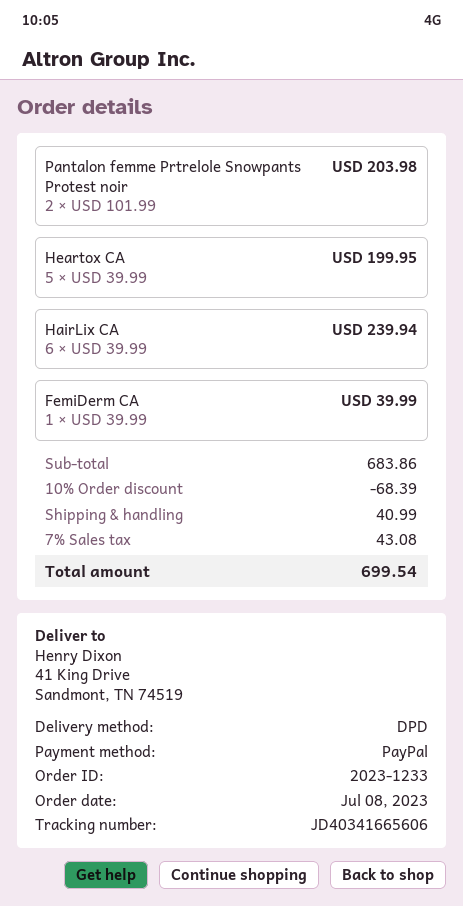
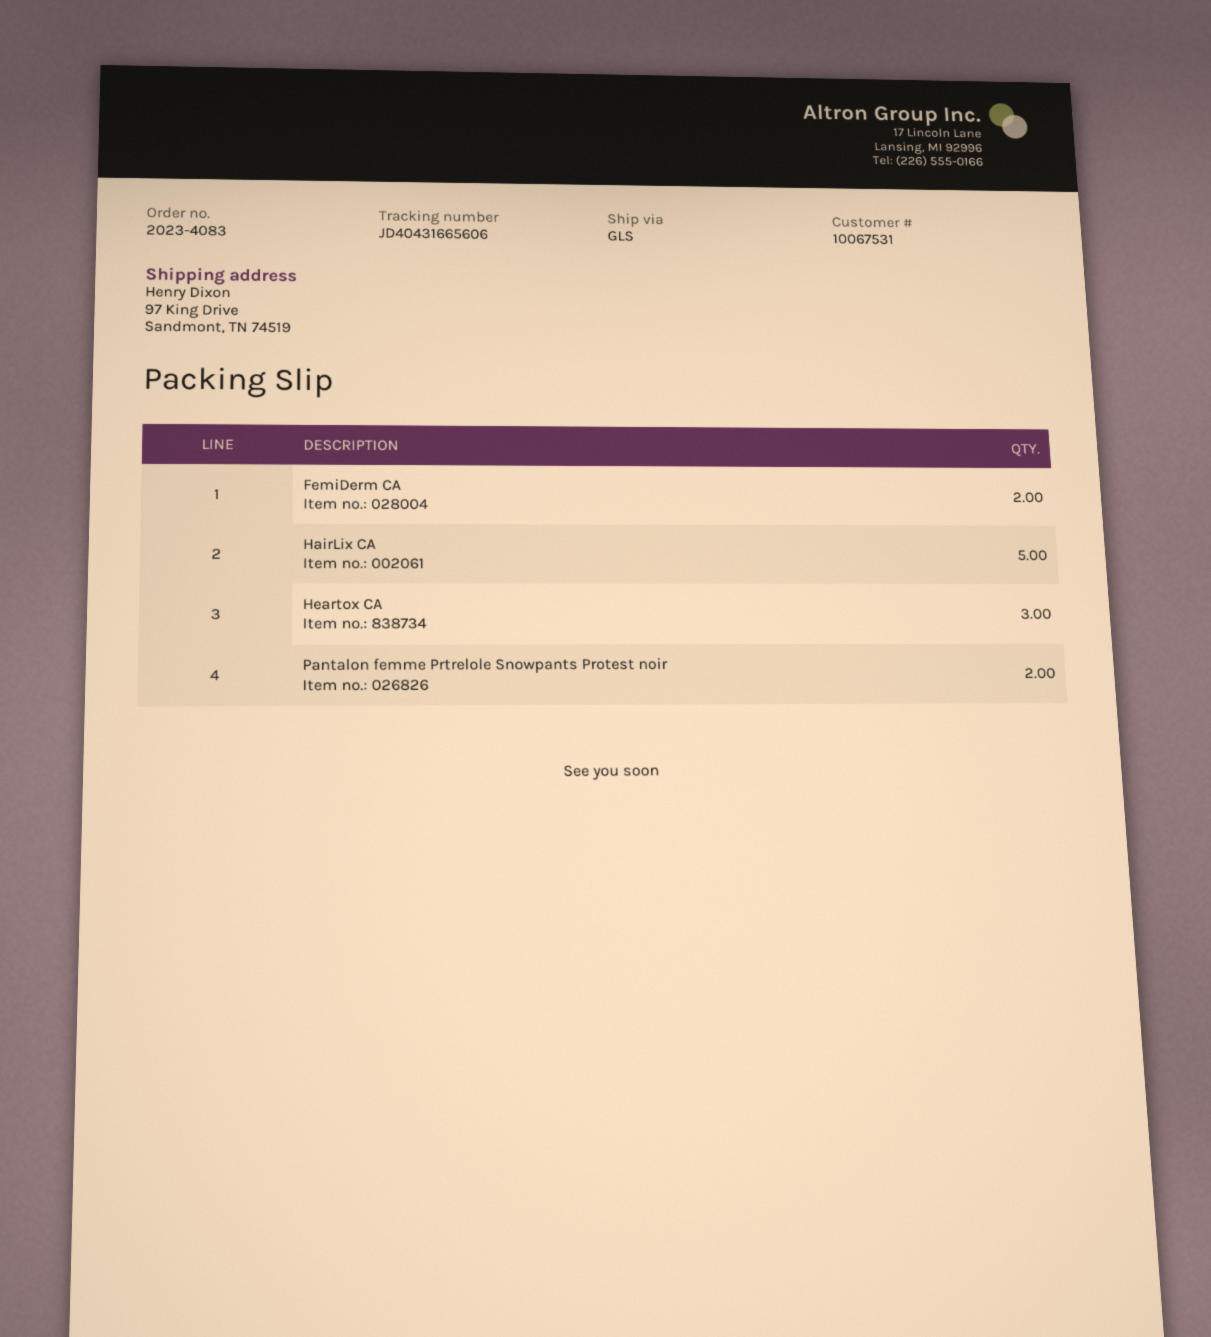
order number: 2023-1233 -> 2023-4083
shipping method: DPD -> GLS
tracking number: JD40341665606 -> JD40431665606
ship to: 41 King Drive, Sandmont, TN 74519 -> 97 King Drive, Sandmont, TN 74519
Heartox CA: 5 -> 3
HairLix CA: 6 -> 5
FemiDerm CA: 1 -> 2

